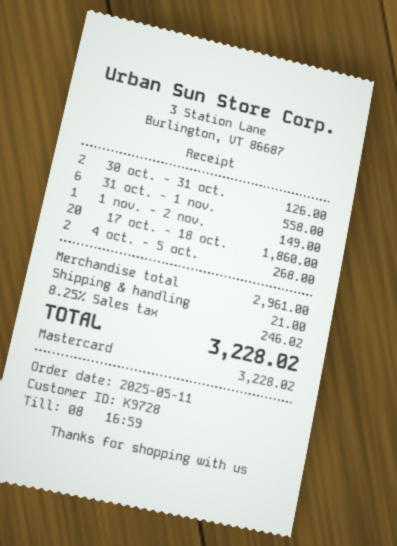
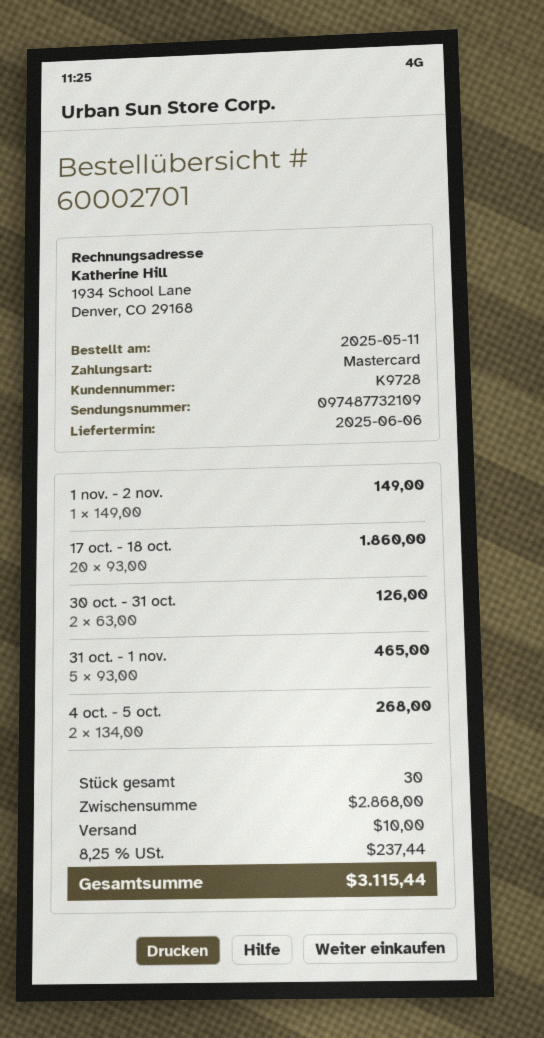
31 oct. - 1 nov.: 6 for 558.00 -> 5 for 465.00
subtotal: 2961.00 -> 2868.00
shipping: 21.00 -> 10.00
tax: 8.25% = 246.02 -> 8.25% = 237.44
total: 3228.02 -> 3115.44

